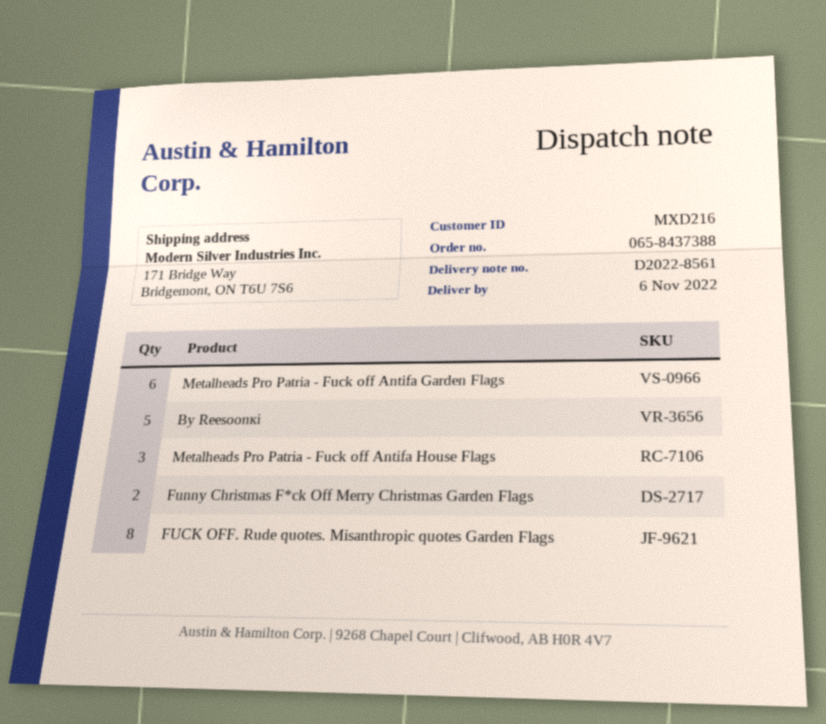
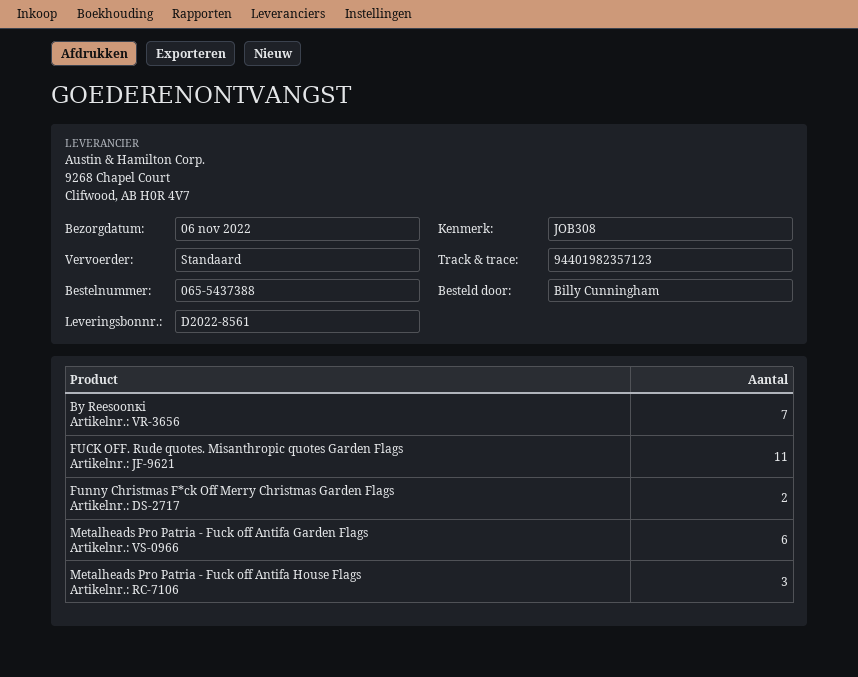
order number: 065-8437388 -> 065-5437388
By Reesoonкi: 5 -> 7
FUCK OFF. Rude quotes. Misanthropic quotes Garden Flags: 8 -> 11

